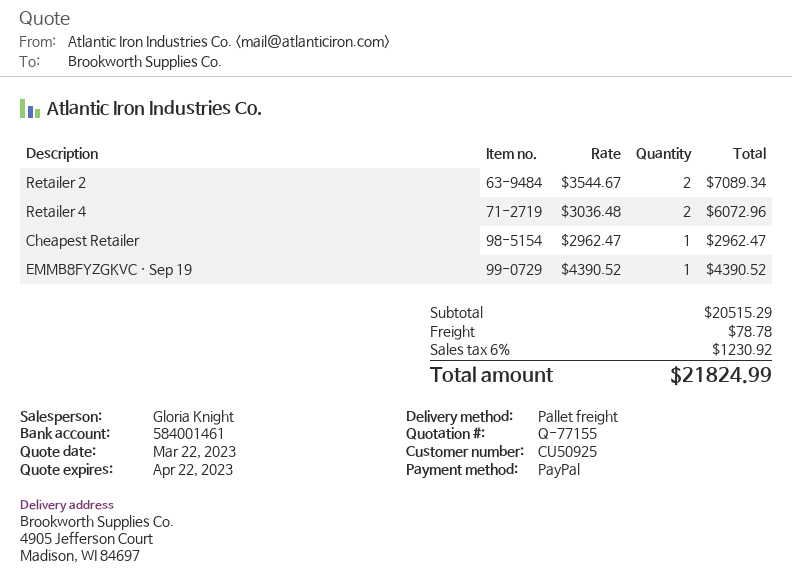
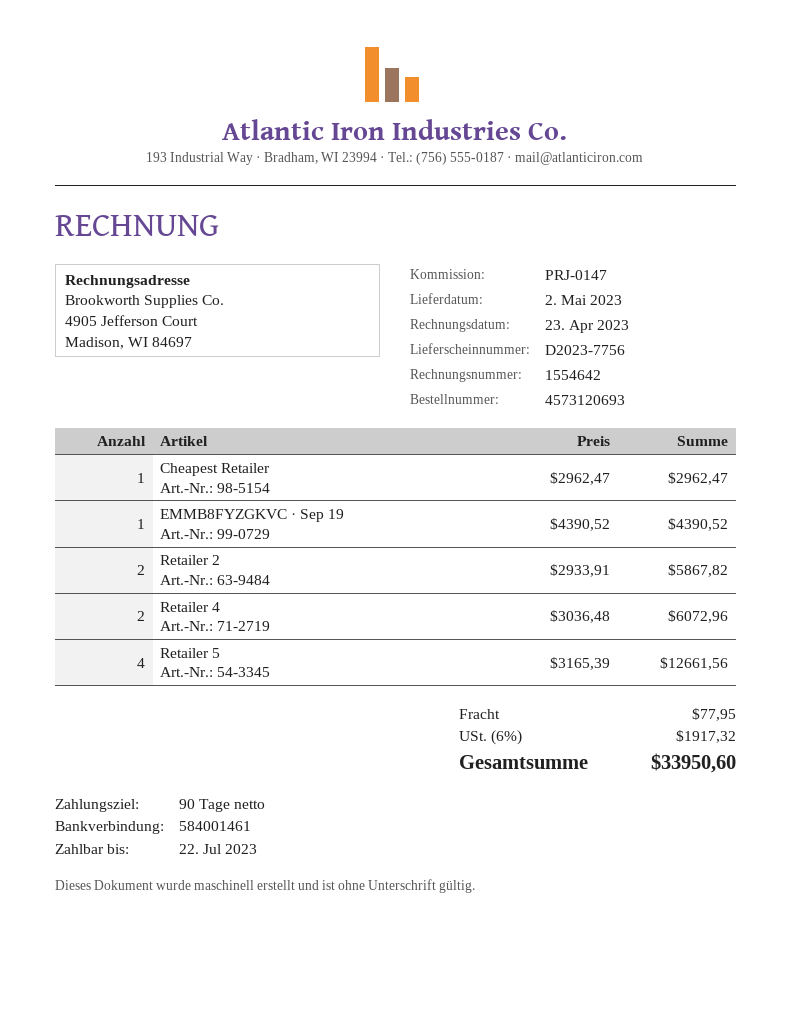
Retailer 2: 2 x 3544.67 = 7089.34 -> 2 x 2933.91 = 5867.82
Retailer 5: none -> 4 x 3165.39 = 12661.56
shipping: 78.78 -> 77.95
tax: 6% = 1230.92 -> 6% = 1917.32
total: 21824.99 -> 33950.60

